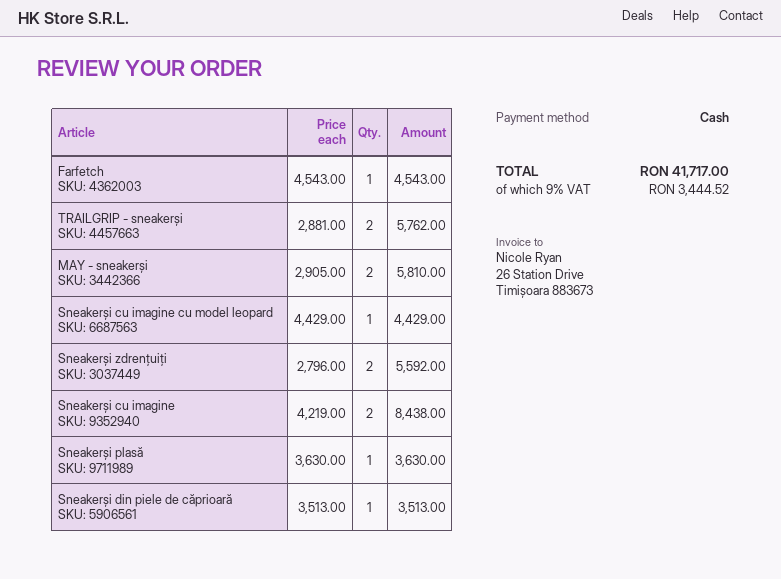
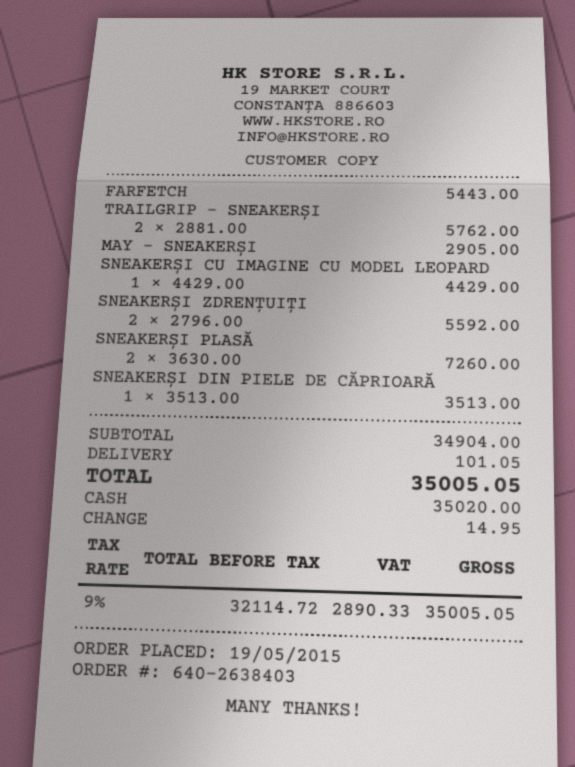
Farfetch: 1 x 4543.00 = 4543.00 -> 1 x 5443.00 = 5443.00
MAY - sneakerși: 2 x 2905.00 = 5810.00 -> 1 x 2905.00 = 2905.00
Sneakerși cu imagine: 2 x 4219.00 = 8438.00 -> none
Sneakerși plasă: 1 x 3630.00 = 3630.00 -> 2 x 3630.00 = 7260.00
shipping: none -> 101.05
tax: 9% = 3444.52 -> 9% = 2890.33
total: 41717.00 -> 35005.05

